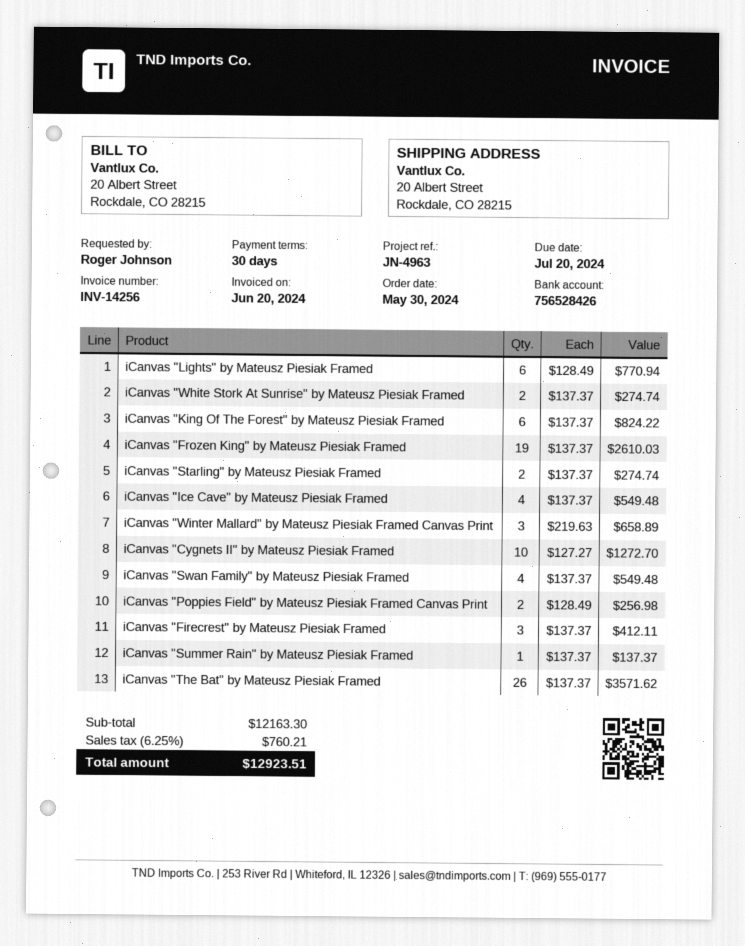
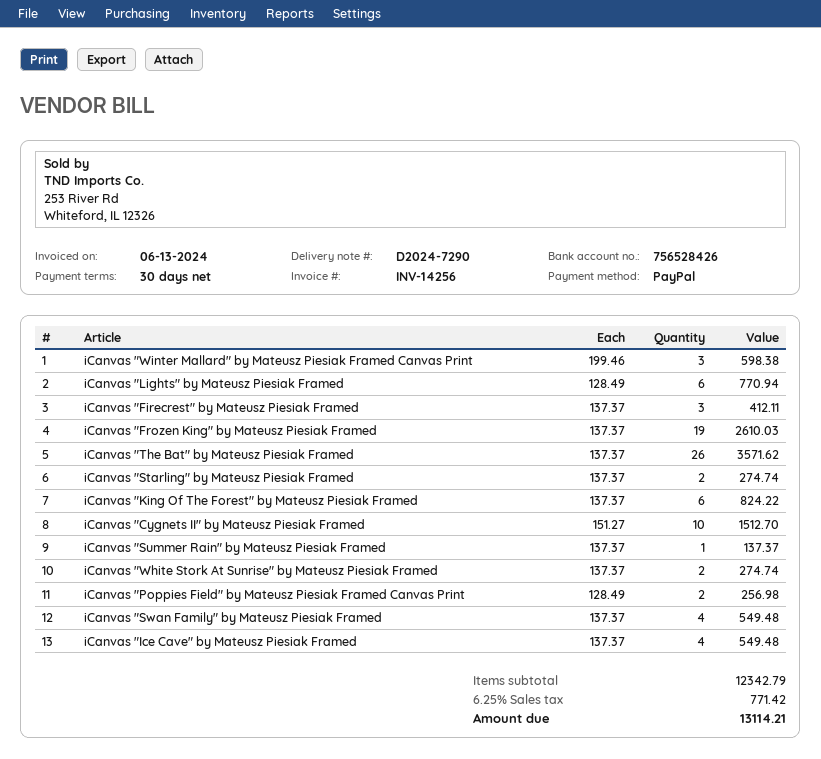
invoice date: 2024-06-20 -> 2024-06-13
iCanvas "Winter Mallard" by Mateusz Piesiak Framed Canvas Print: 3 x 219.63 = 658.89 -> 3 x 199.46 = 598.38
iCanvas "Cygnets II" by Mateusz Piesiak Framed: 10 x 127.27 = 1272.70 -> 10 x 151.27 = 1512.70
subtotal: 12163.30 -> 12342.79
tax: 6.25% = 760.21 -> 6.25% = 771.42
total: 12923.51 -> 13114.21

